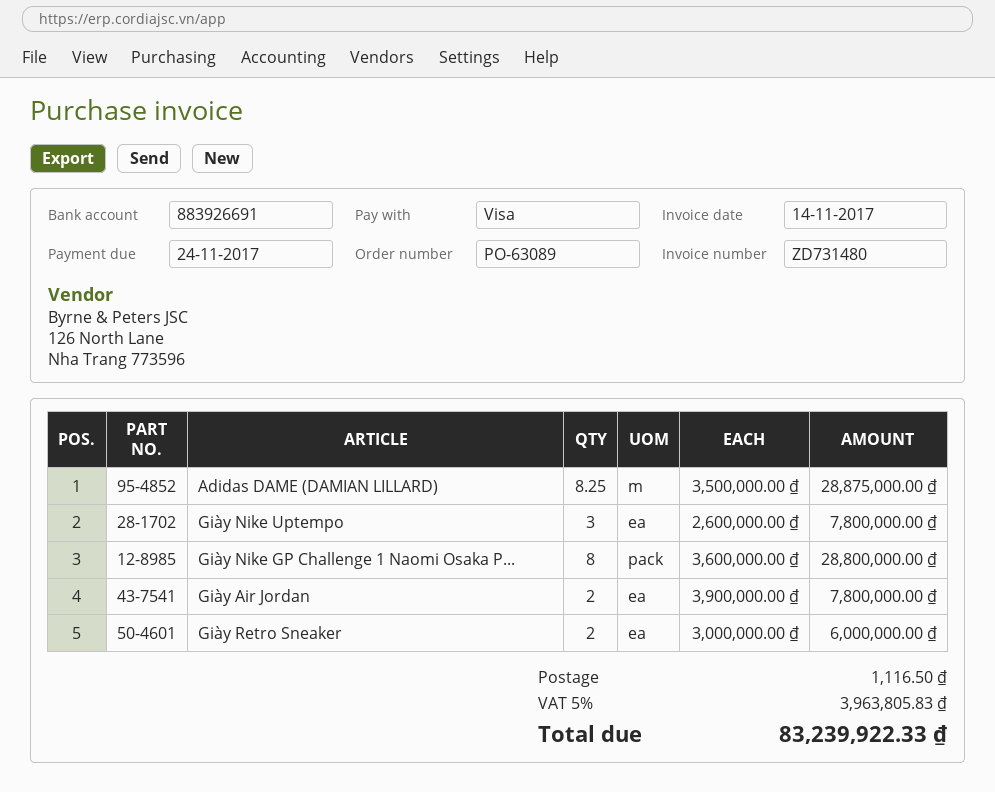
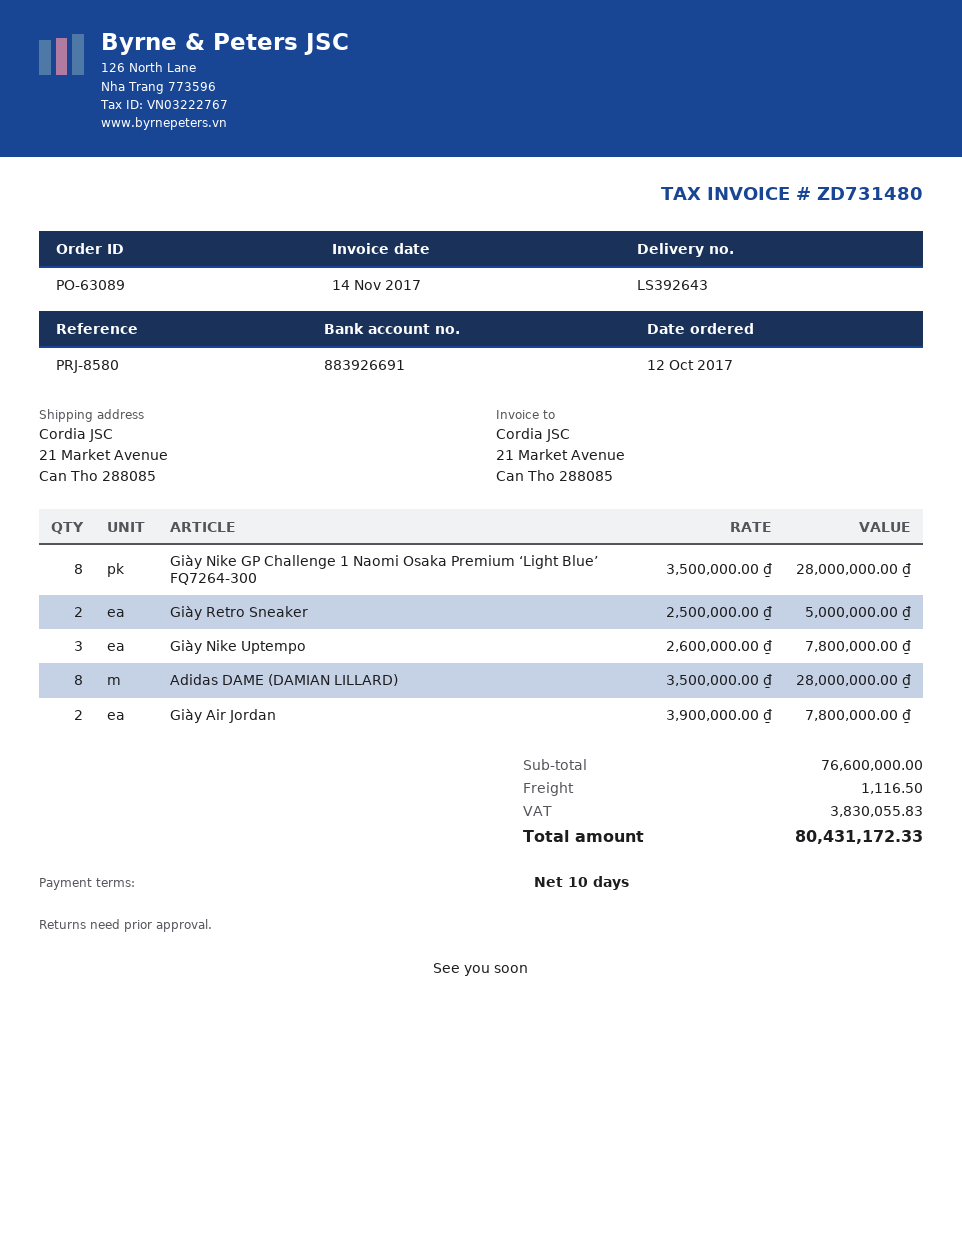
Adidas DAME (DAMIAN LILLARD): 8.25 x 3500000.00 = 28875000.00 -> 8 x 3500000.00 = 28000000.00
Giày Nike GP Challenge 1 Naomi Osaka P...: 8 x 3600000.00 = 28800000.00 -> 8 x 3500000.00 = 28000000.00
Giày Retro Sneaker: 2 x 3000000.00 = 6000000.00 -> 2 x 2500000.00 = 5000000.00
tax: 3963805.83 -> 3830055.83
total: 83239922.33 -> 80431172.33

